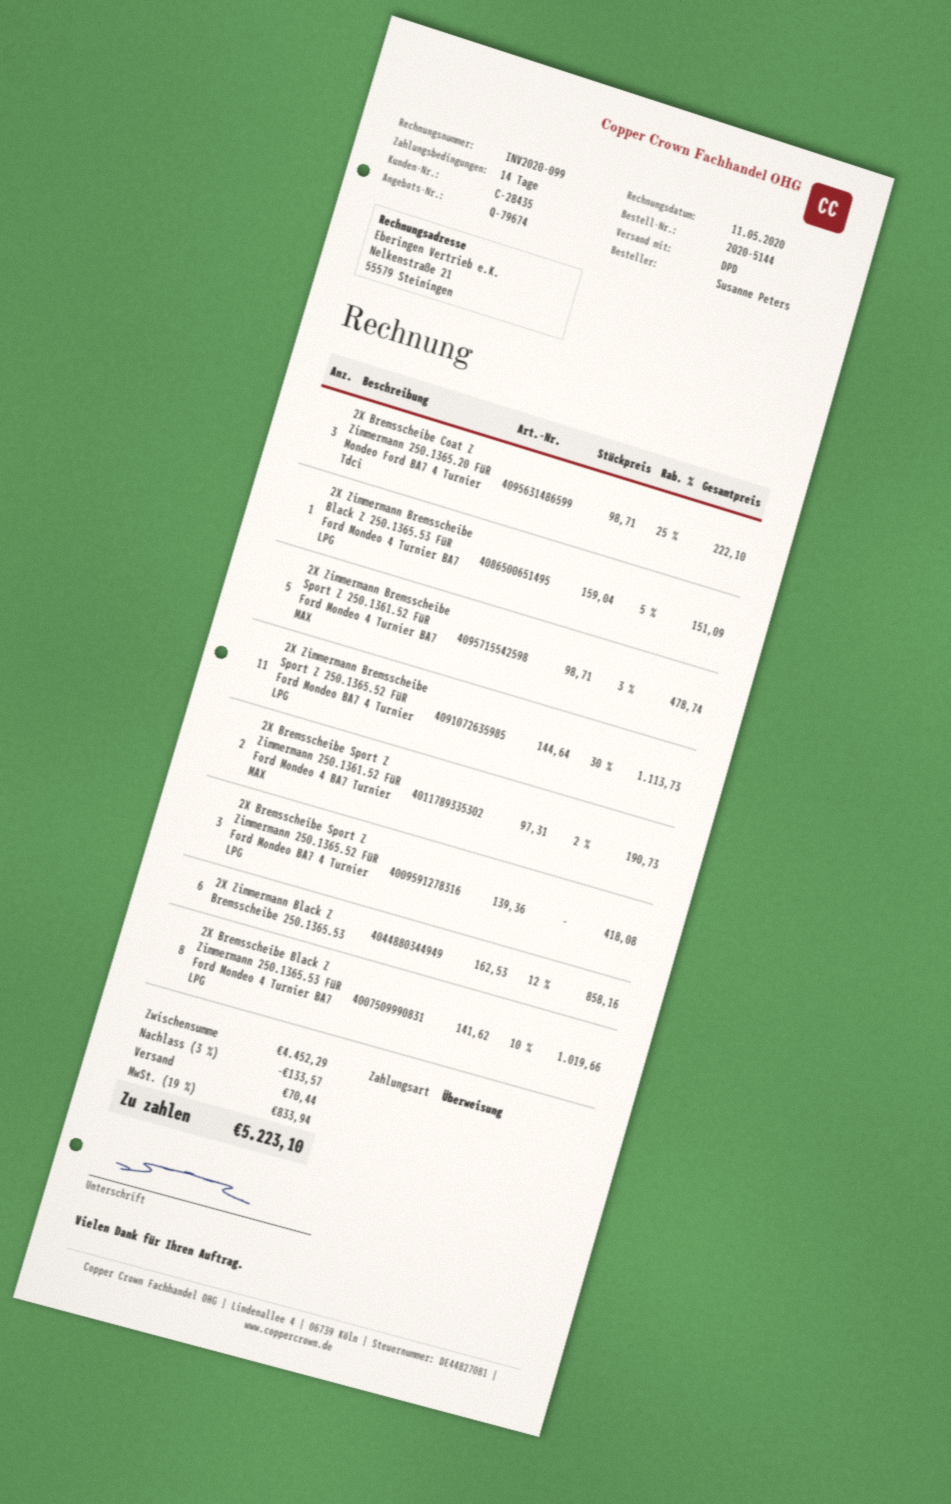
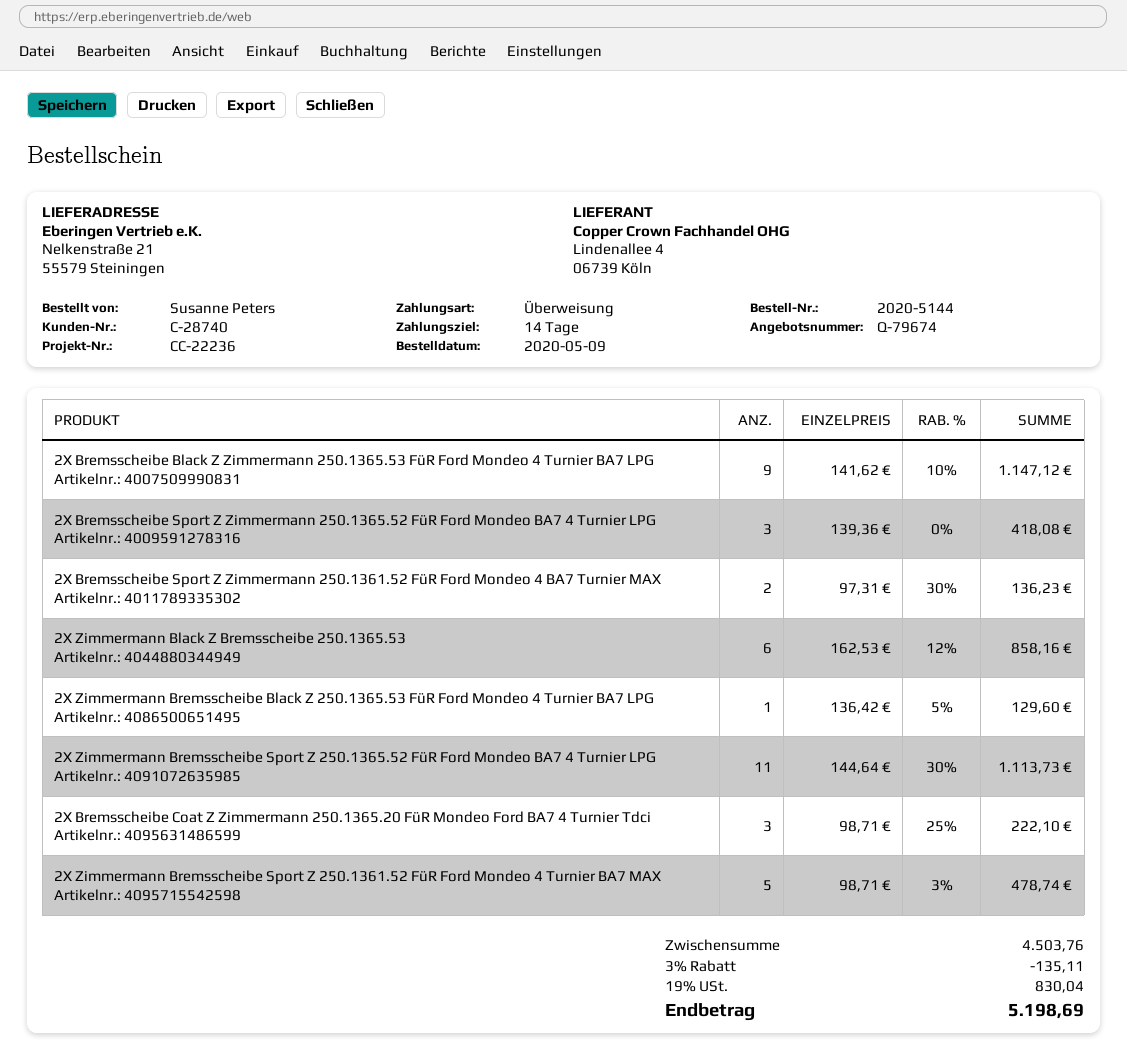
customer number: C-28435 -> C-28740
2X Zimmermann Bremsscheibe Black Z 250.1365.53 FüR Ford Mondeo 4 Turnier BA7 LPG: 1 x 159.04 - 5% = 151.09 -> 1 x 136.42 - 5% = 129.60
2X Bremsscheibe Sport Z Zimmermann 250.1361.52 FüR Ford Mondeo 4 BA7 Turnier MAX: 2 x 97.31 - 2% = 190.73 -> 2 x 97.31 - 30% = 136.23
2X Bremsscheibe Black Z Zimmermann 250.1365.53 FüR Ford Mondeo 4 Turnier BA7 LPG: 8 x 141.62 - 10% = 1019.66 -> 9 x 141.62 - 10% = 1147.12
subtotal: 4452.29 -> 4503.76
discount: 3% = 133.57 -> 3% = 135.11
shipping: 70.44 -> none
tax: 19% = 833.94 -> 19% = 830.04
total: 5223.10 -> 5198.69

